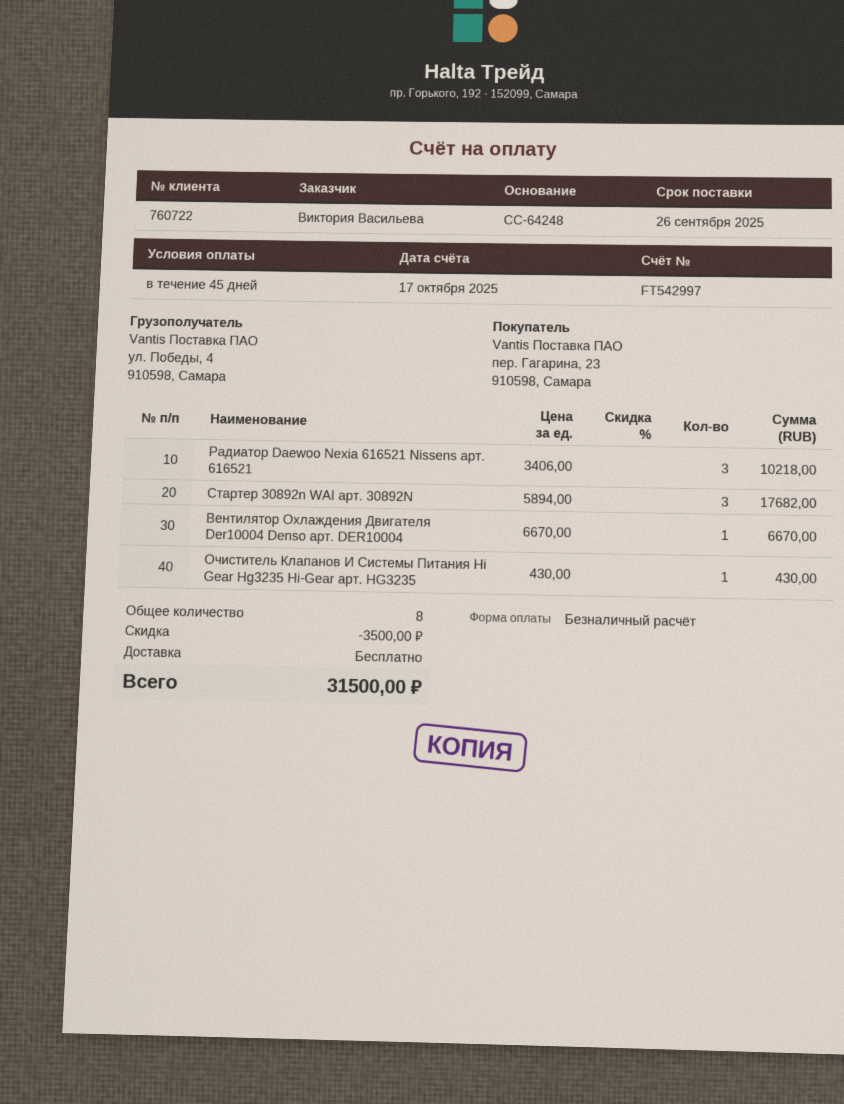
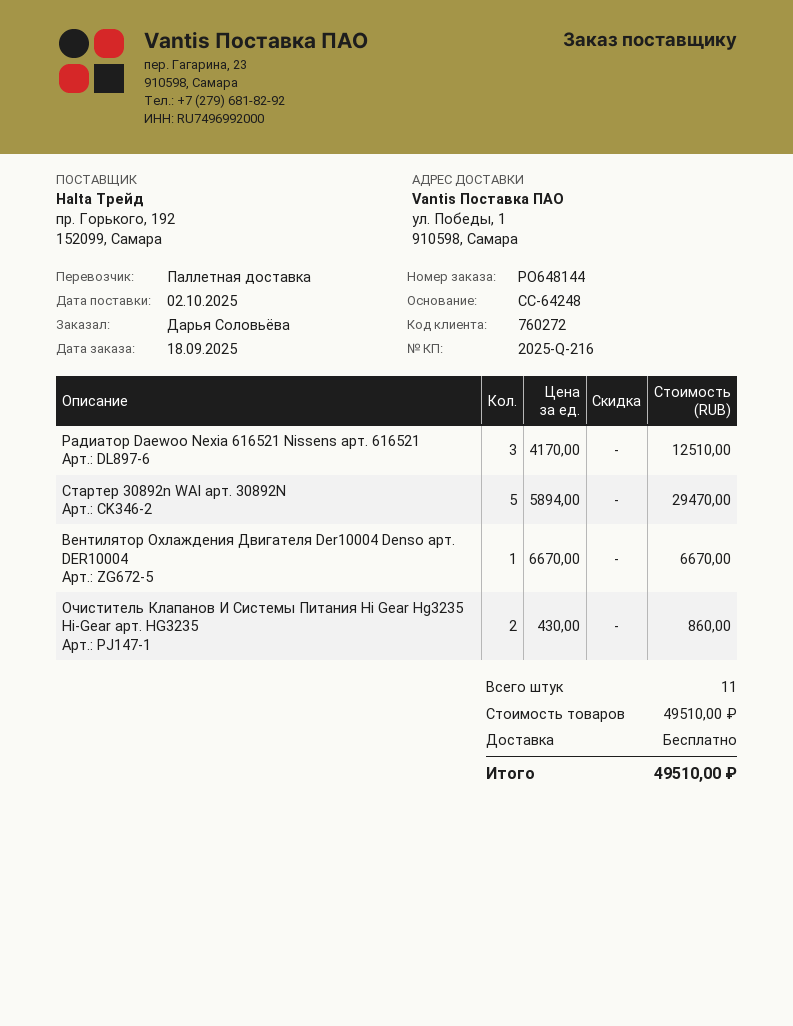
delivery date: 2025-09-26 -> 2025-10-02
customer number: 760722 -> 760272
ordered by: Виктория Васильева -> Дарья Соловьёва
ship to: ул. Победы, 4, 910598, Самара -> ул. Победы, 1, 910598, Самара
Радиатор Daewoo Nexia 616521 Nissens арт. 616521: 3 x 3406.00 = 10218.00 -> 3 x 4170.00 = 12510.00
Стартер 30892n WAI арт. 30892N: 3 x 5894.00 = 17682.00 -> 5 x 5894.00 = 29470.00
Очиститель Клапанов И Системы Питания Hi Gear Hg3235 Hi-Gear арт. HG3235: 1 x 430.00 = 430.00 -> 2 x 430.00 = 860.00
total quantity: 8 -> 11
discount: 3500.00 -> none
total: 31500.00 -> 49510.00

